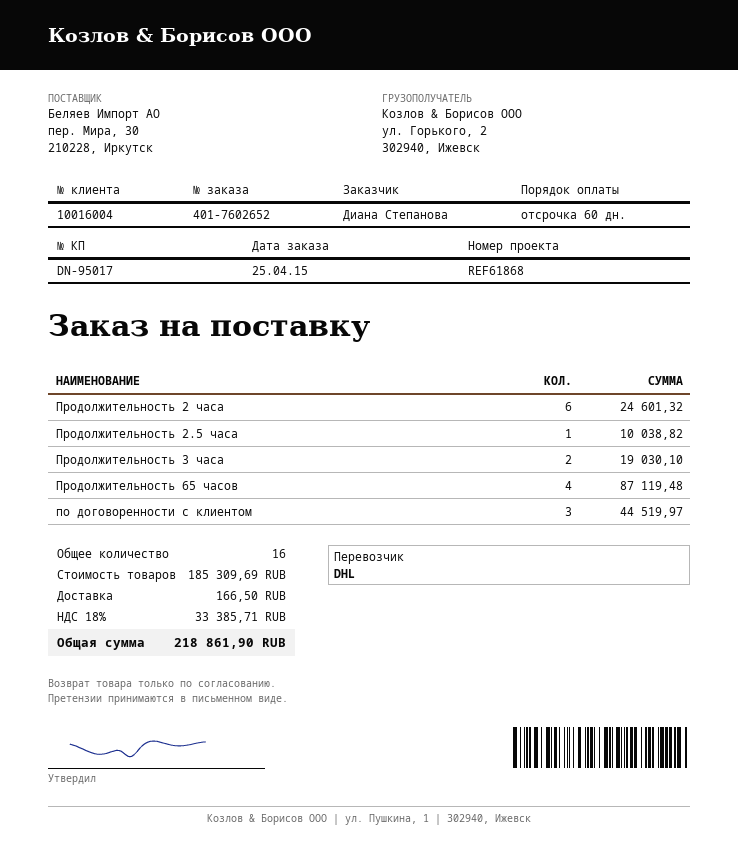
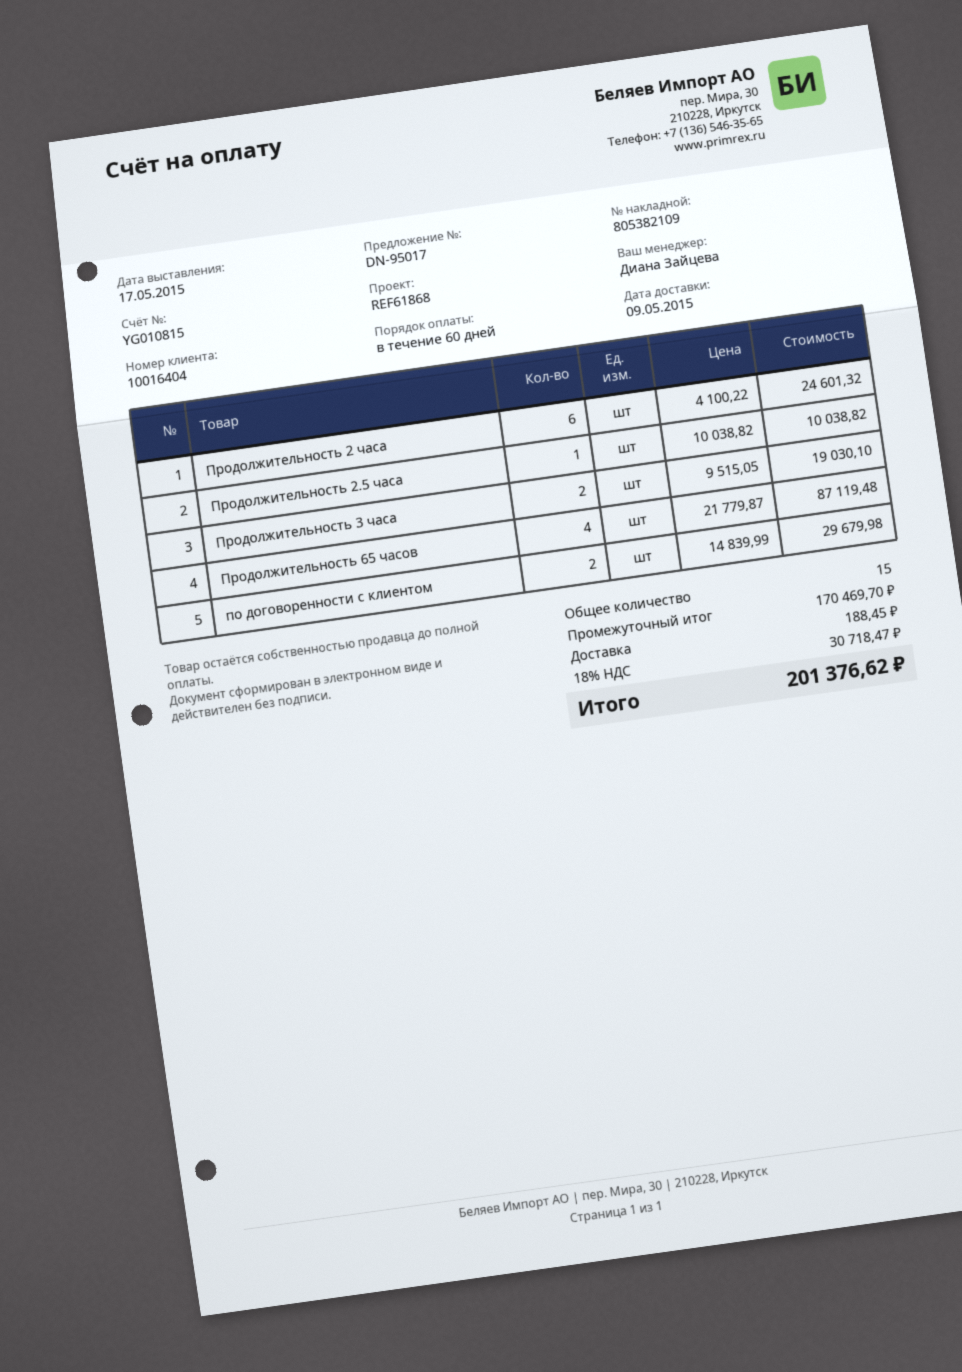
customer number: 10016004 -> 10016404
по договоренности с клиентом: 3 for 44519.97 -> 2 for 29679.98
total quantity: 16 -> 15
subtotal: 185309.69 -> 170469.70
shipping: 166.50 -> 188.45
tax: 18% = 33385.71 -> 18% = 30718.47
total: 218861.90 -> 201376.62

